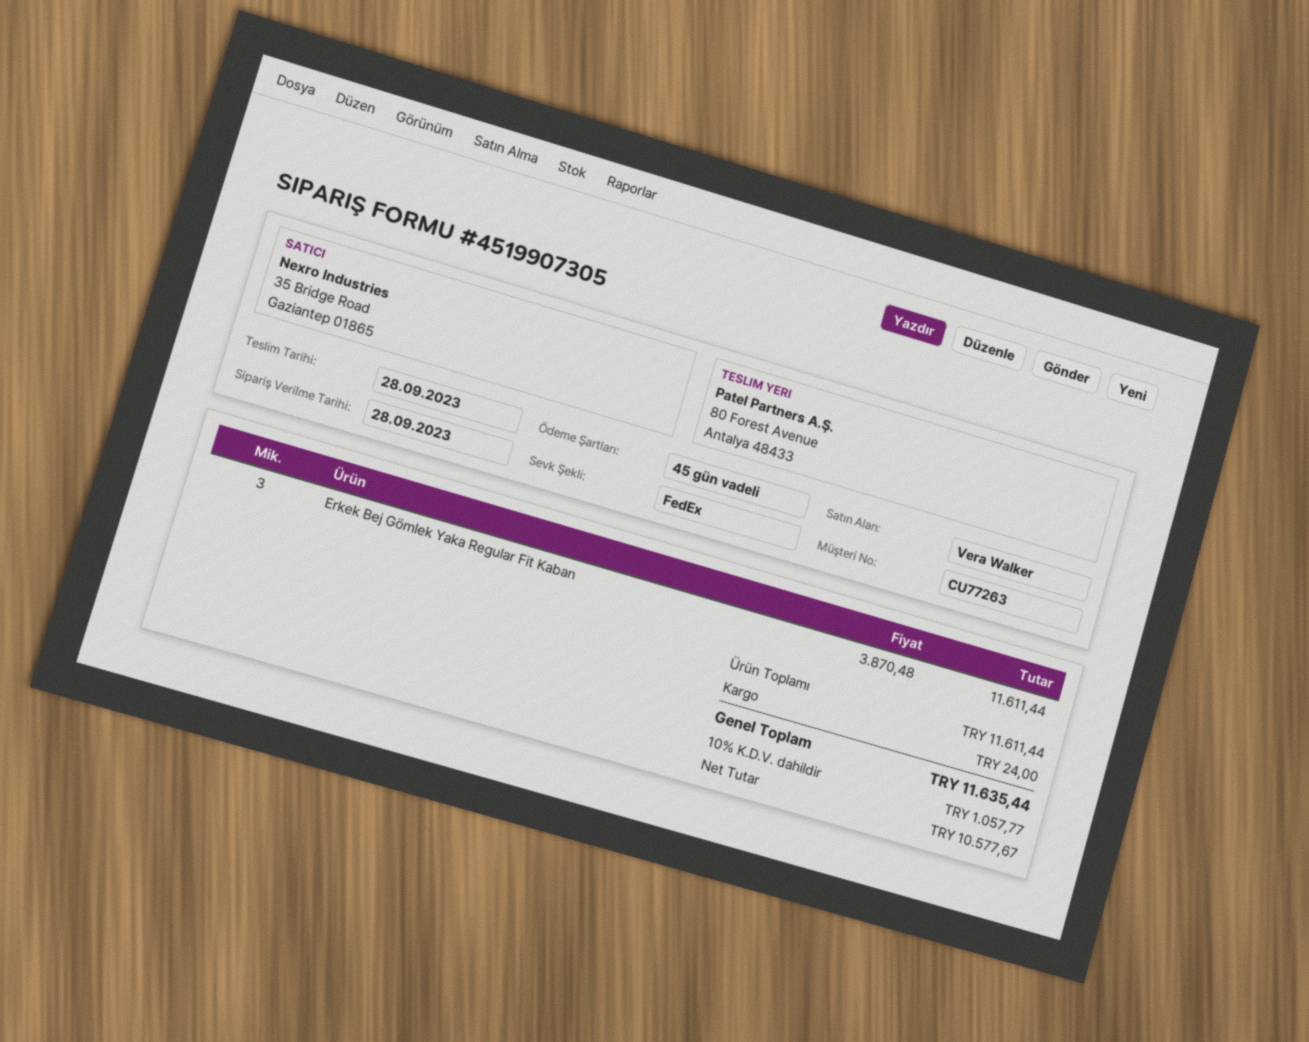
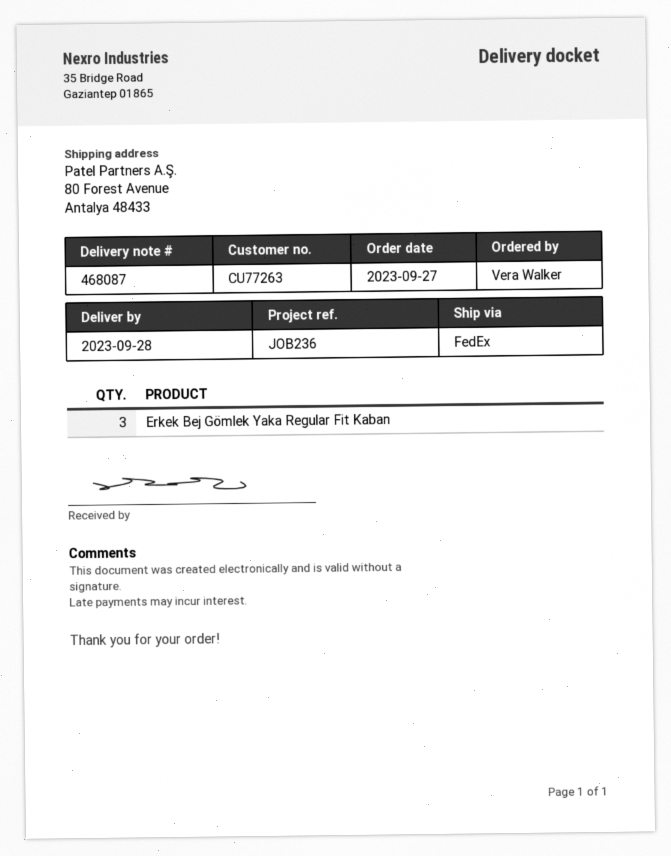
order date: 2023-09-28 -> 2023-09-27

